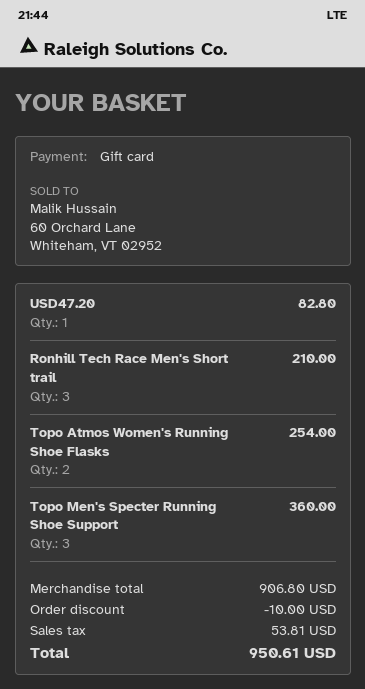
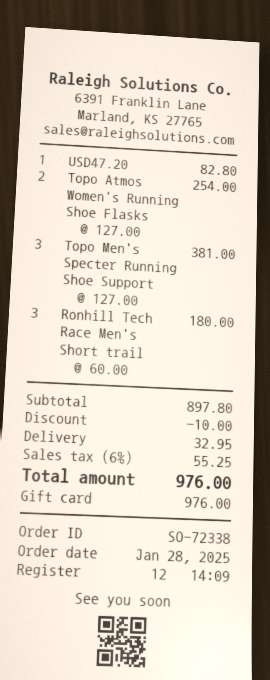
Ronhill Tech Race Men's Short trail: 3 for 210.00 -> 3 for 180.00
Topo Men's Specter Running Shoe Support: 3 for 360.00 -> 3 for 381.00
subtotal: 906.80 -> 897.80
shipping: none -> 32.95
tax: 53.81 -> 55.25
total: 950.61 -> 976.00

